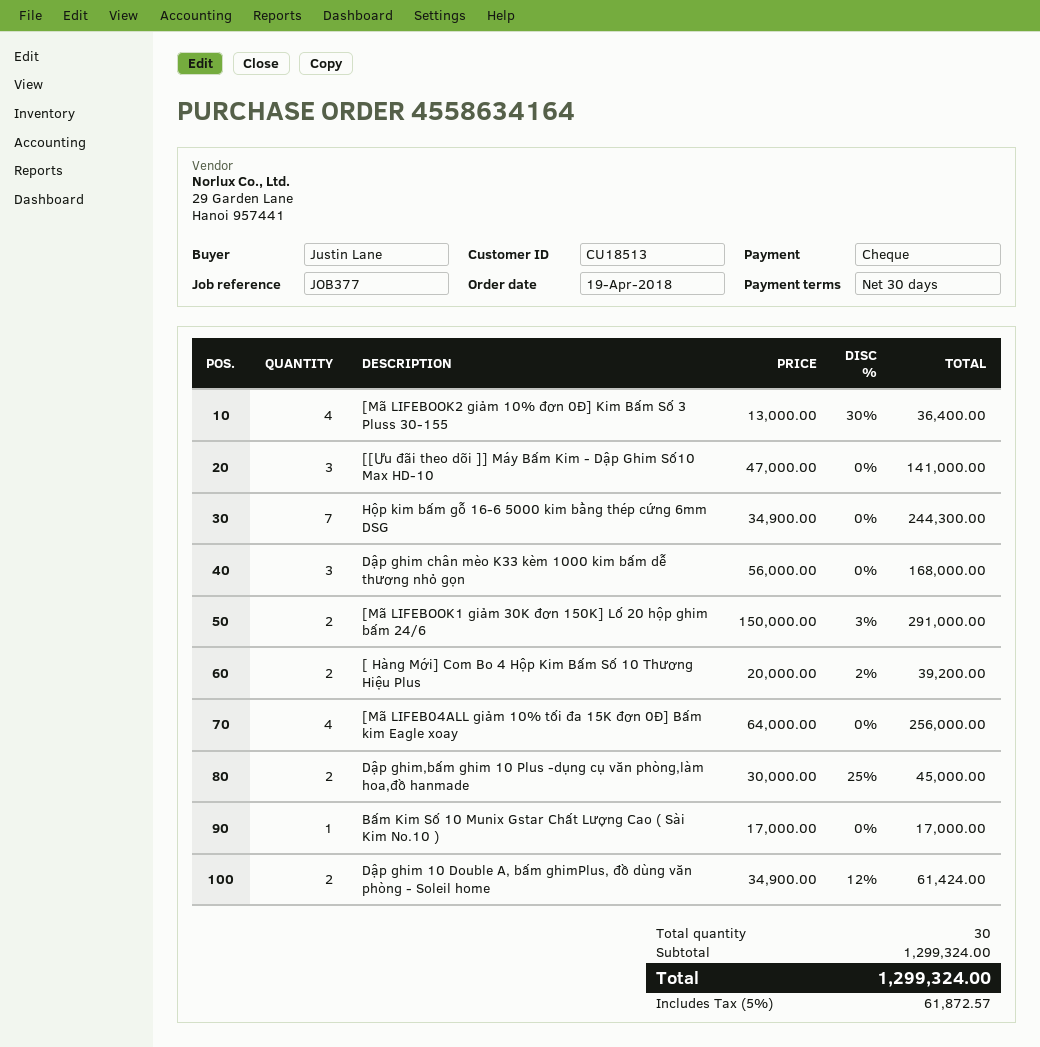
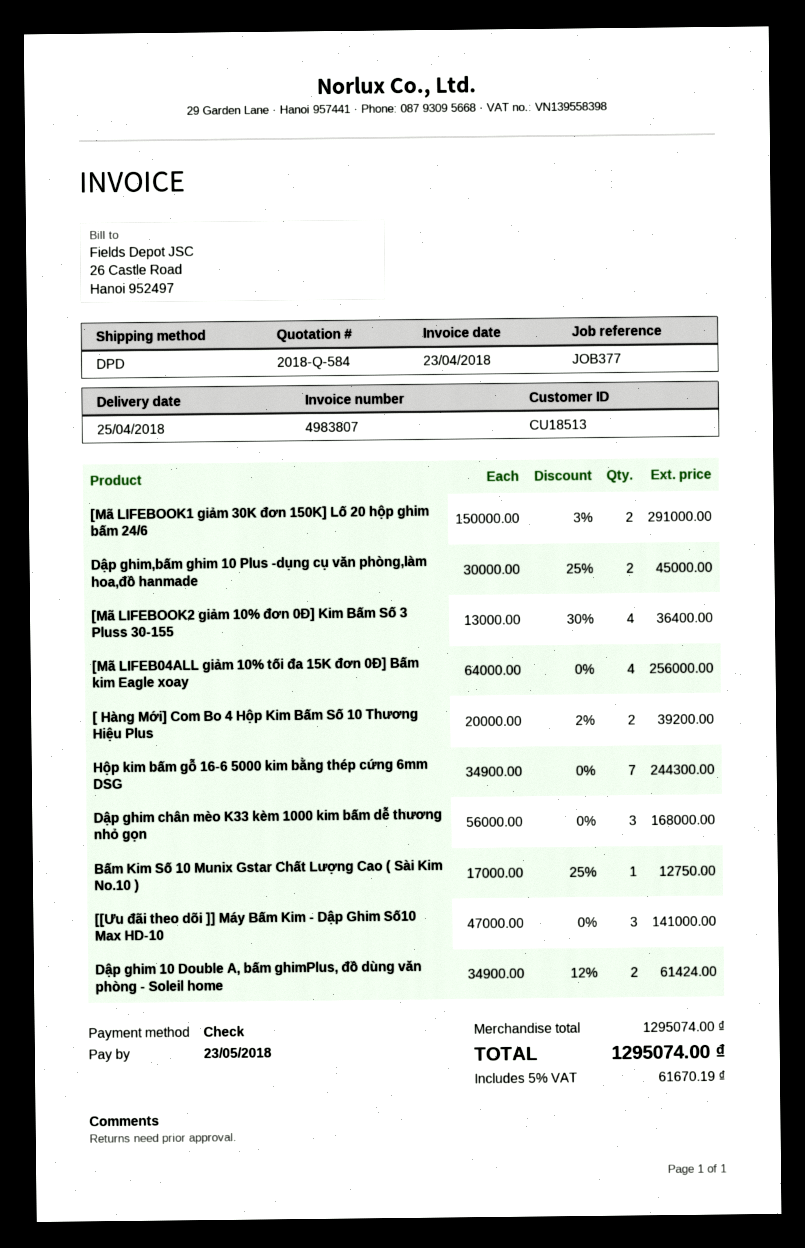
Bấm Kim Số 10 Munix Gstar Chất Lượng Cao ( Sài Kim No.10 ): 1 x 17000.00 = 17000.00 -> 1 x 17000.00 - 25% = 12750.00
subtotal: 1299324.00 -> 1295074.00
tax: 5% = 61872.57 -> 5% = 61670.19
total: 1299324.00 -> 1295074.00

